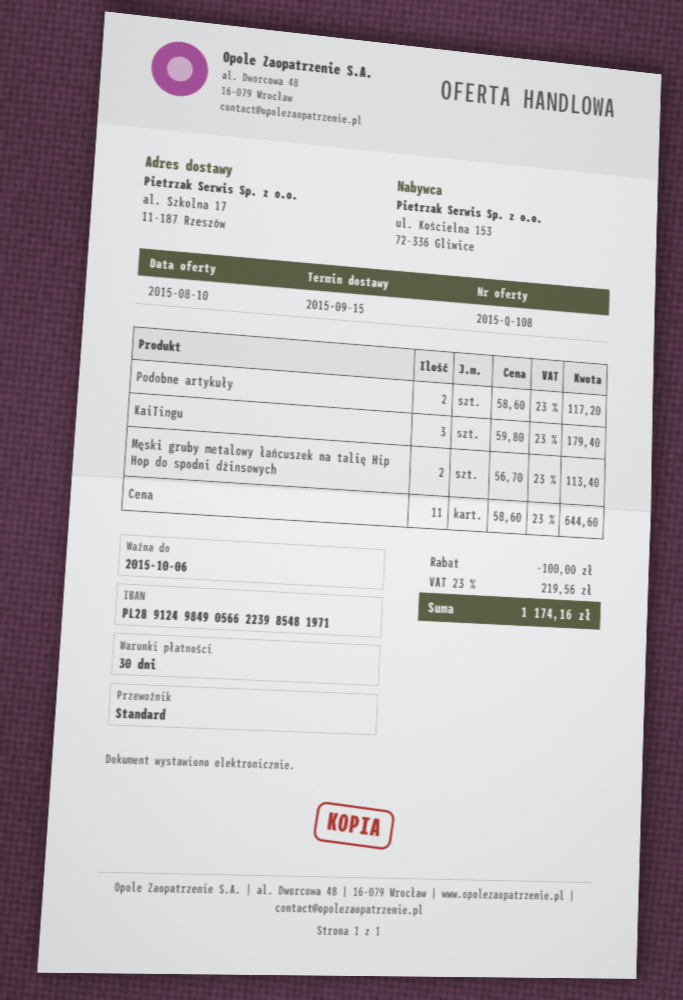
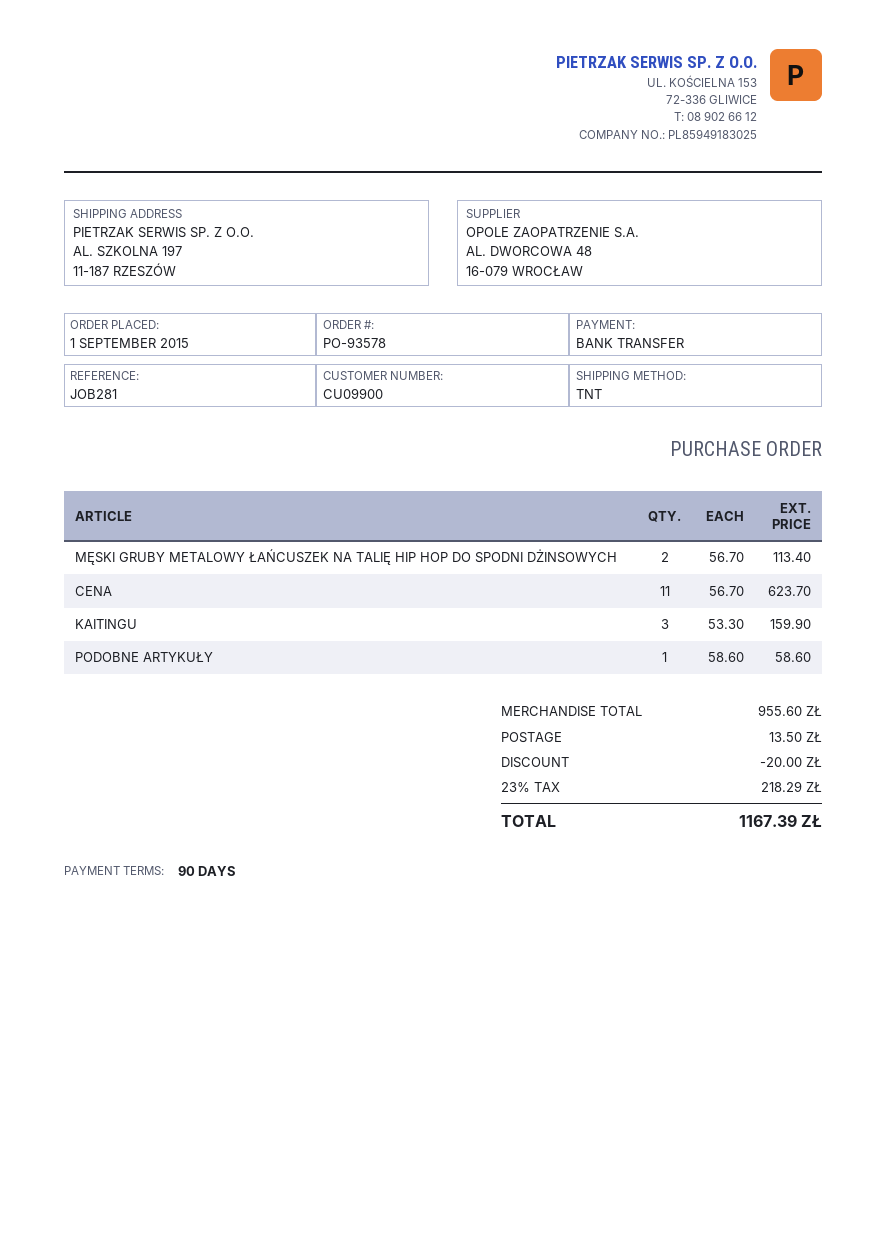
payment terms: 30 days -> 90 days
shipping method: standard -> TNT
ship to: al. Szkolna 17, 11-187 Rzeszów -> AL. SZKOLNA 197, 11-187 RZESZÓW
Podobne artykuły: 2 x 58.60 = 117.20 -> 1 x 58.60 = 58.60
KaiTingu: 3 x 59.80 = 179.40 -> 3 x 53.30 = 159.90
Cena: 11 x 58.60 = 644.60 -> 11 x 56.70 = 623.70
discount: 100.00 -> 20.00
shipping: none -> 13.50
tax: 23% = 219.56 -> 23% = 218.29
total: 1174.16 -> 1167.39

